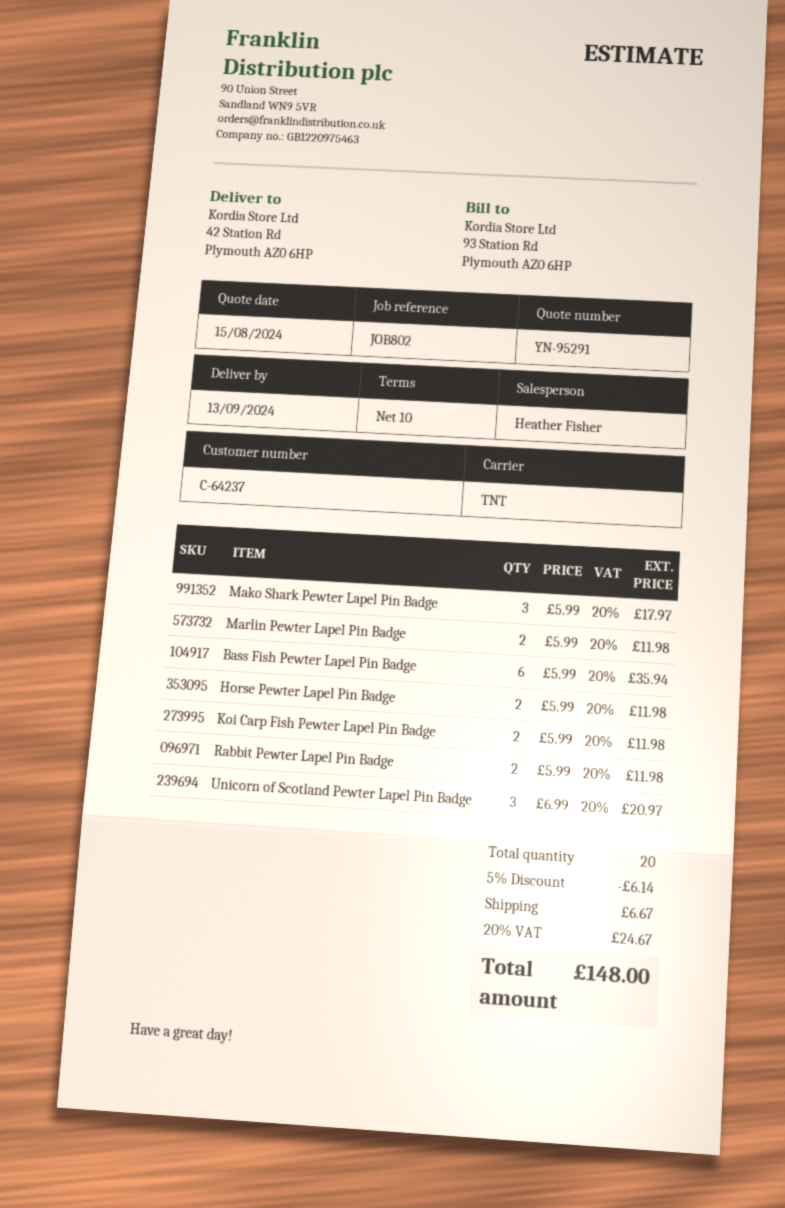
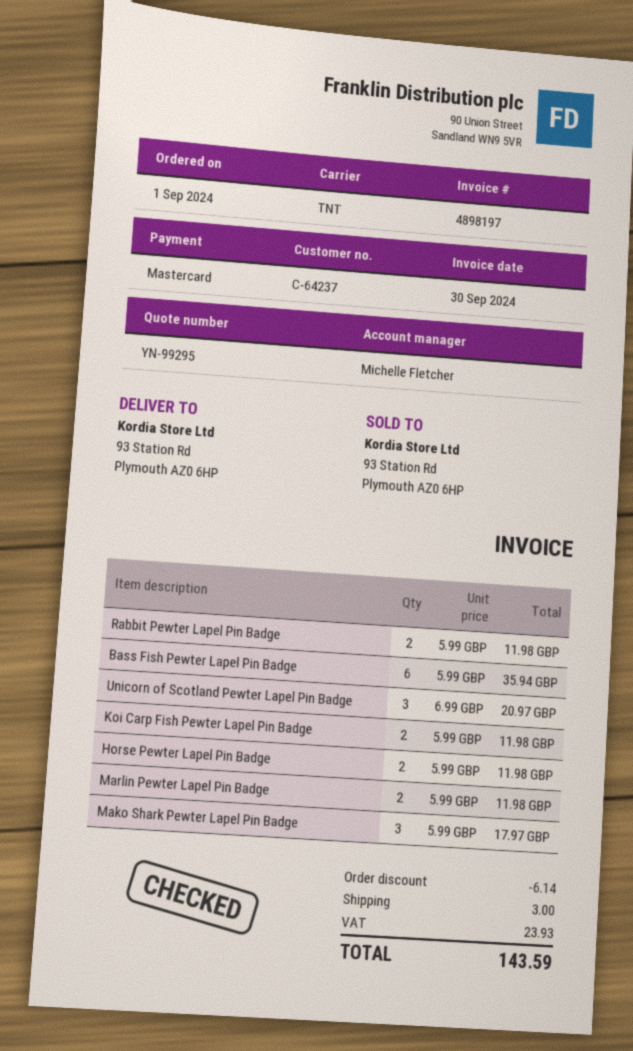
quote number: YN-95291 -> YN-99295
sales rep: Heather Fisher -> Michelle Fletcher
ship to: 42 Station Rd, Plymouth AZ0 6HP -> 93 Station Rd, Plymouth AZ0 6HP
shipping: 6.67 -> 3.00
tax: 24.67 -> 23.93
total: 148.00 -> 143.59

